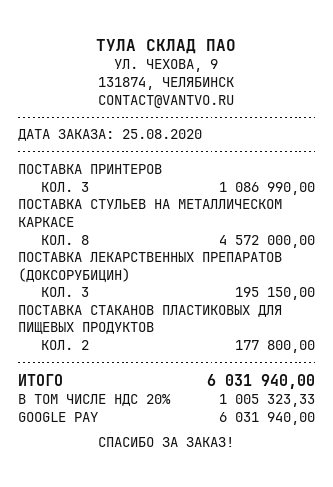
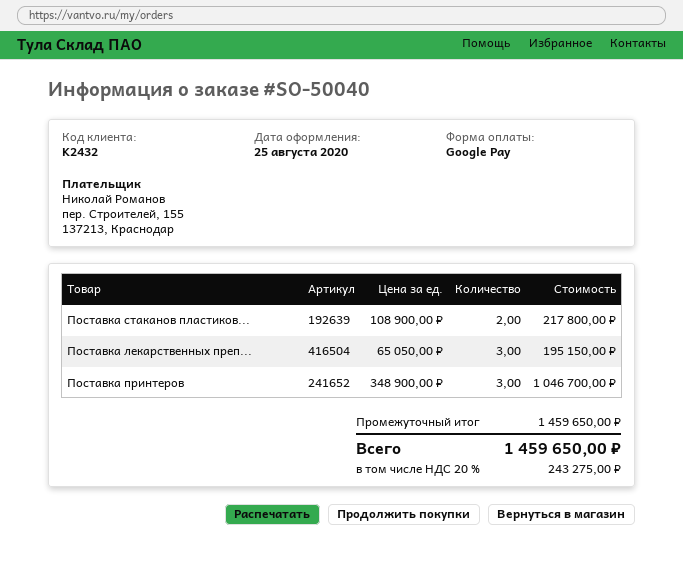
ПОСТАВКА ПРИНТЕРОВ: 3 for 1086990.00 -> 3 for 1046700.00
ПОСТАВКА СТУЛЬЕВ НА МЕТАЛЛИЧЕСКОМ КАРКАСЕ: 8 for 4572000.00 -> none
ПОСТАВКА СТАКАНОВ ПЛАСТИКОВЫХ ДЛЯ ПИЩЕВЫХ ПРОДУКТОВ: 2 for 177800.00 -> 2 for 217800.00
tax: 20% = 1005323.33 -> 20% = 243275.00
total: 6031940.00 -> 1459650.00

